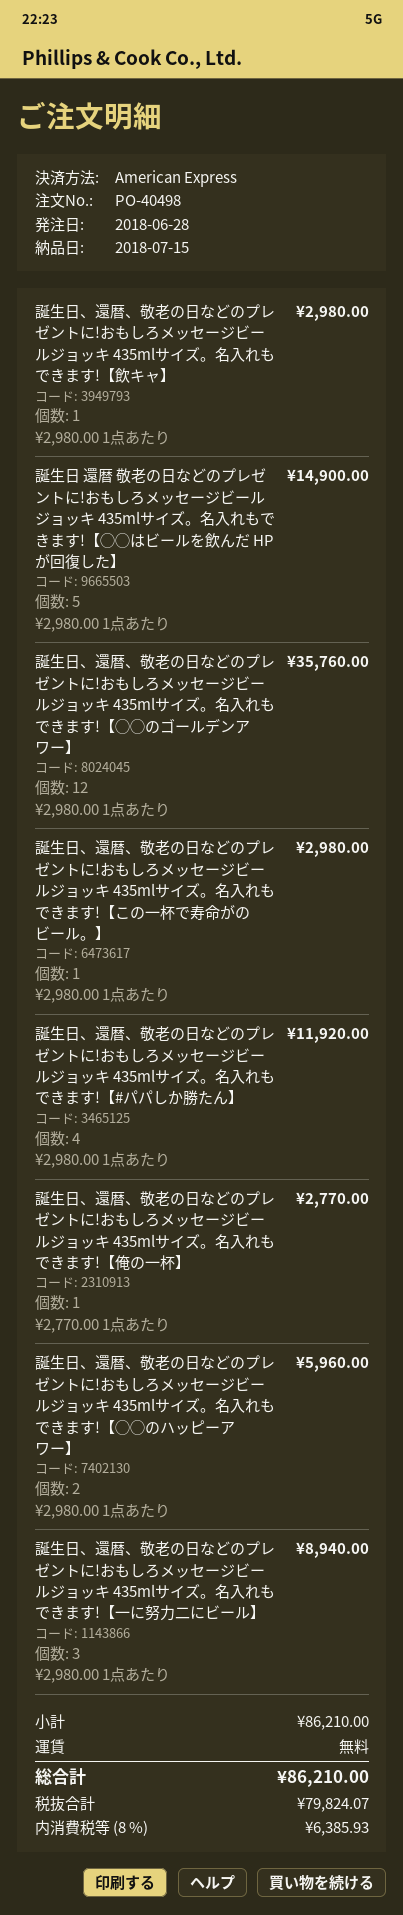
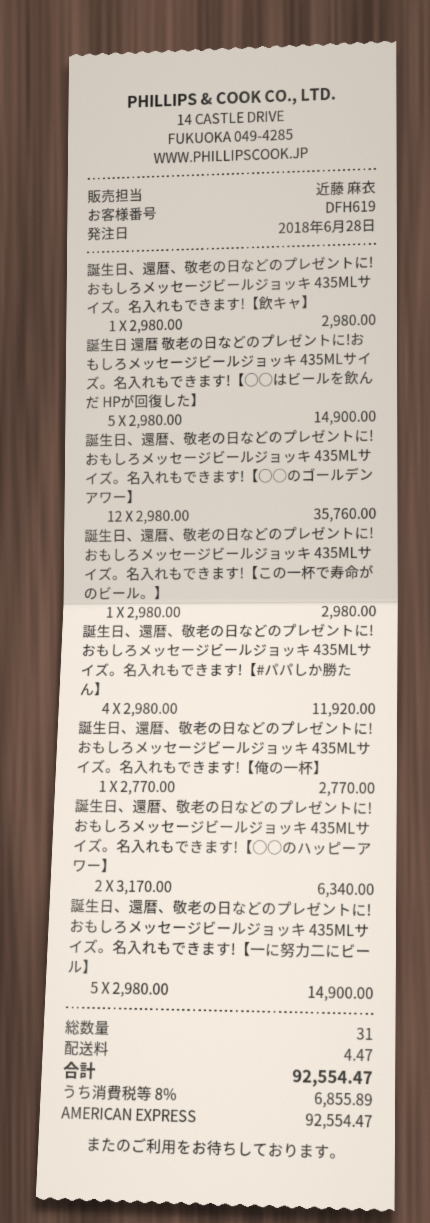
誕生日、還暦、敬老の日などのプレゼントに!おもしろメッセージビールジョッキ 435mlサイズ。名入れもできます!【◯◯のハッピーアワー】: 2 x 2980.00 = 5960.00 -> 2 x 3170.00 = 6340.00
誕生日、還暦、敬老の日などのプレゼントに!おもしろメッセージビールジョッキ 435mlサイズ。名入れもできます!【一に努力二にビール】: 3 x 2980.00 = 8940.00 -> 5 x 2980.00 = 14900.00
shipping: 0.00 -> 4.47
tax: 8% = 6385.93 -> 8% = 6855.89
total: 86210.00 -> 92554.47

